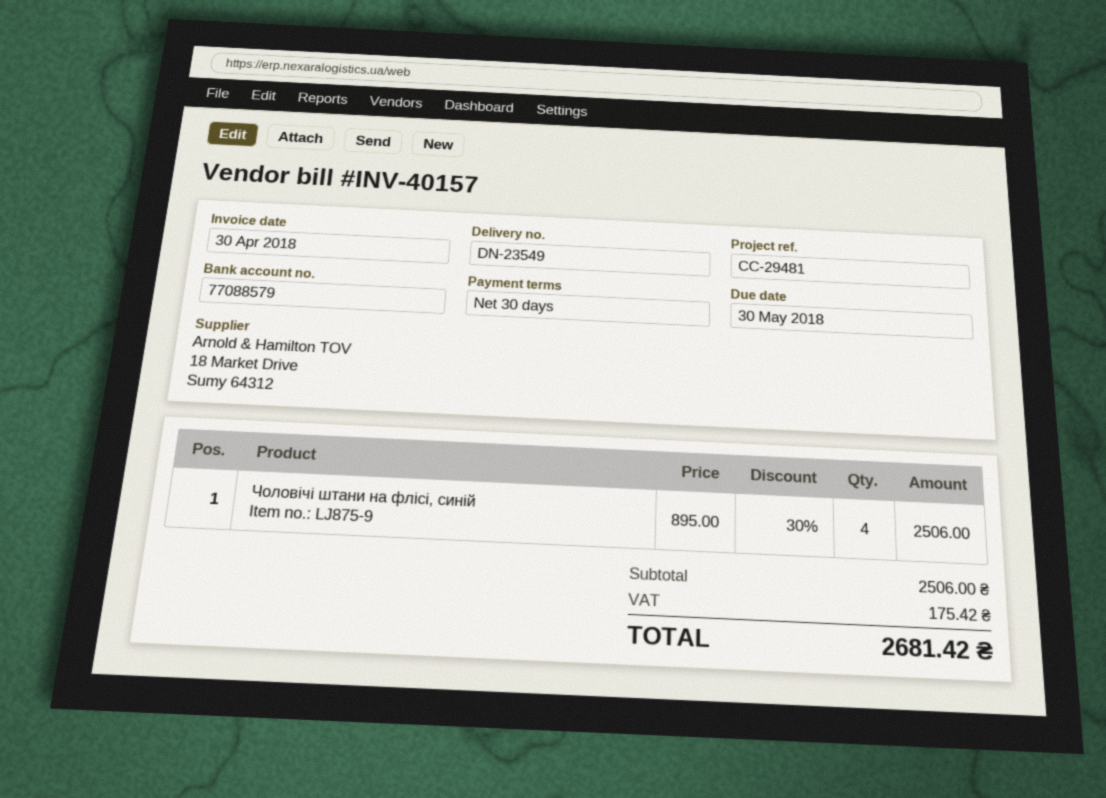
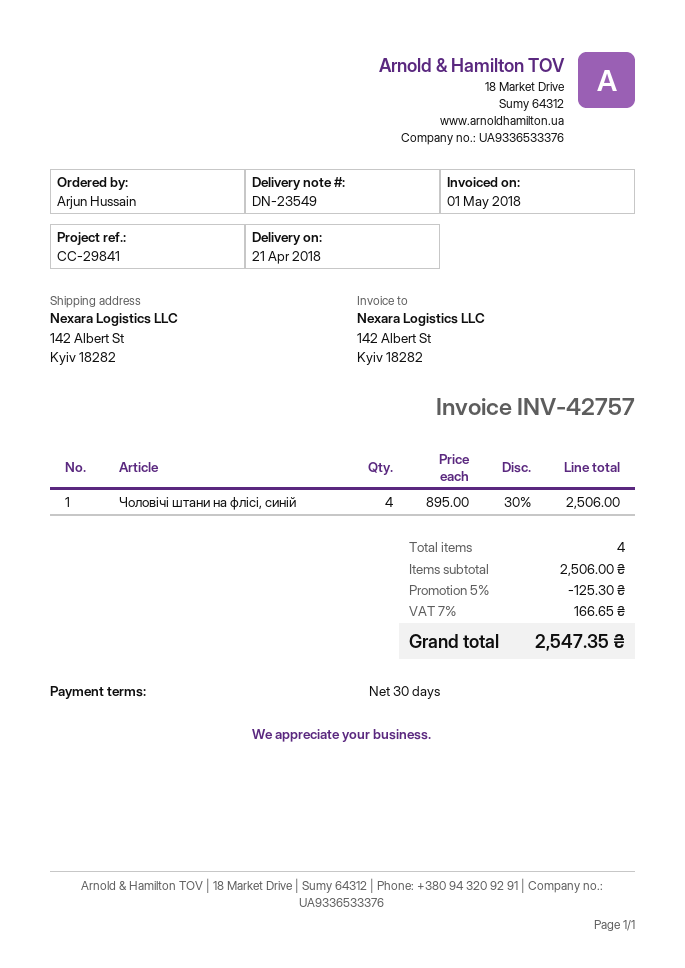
invoice number: INV-40157 -> INV-42757
invoice date: 2018-04-30 -> 2018-05-01
reference: CC-29481 -> CC-29841
discount: none -> 5% = 125.30
tax: 175.42 -> 166.65
total: 2681.42 -> 2547.35

